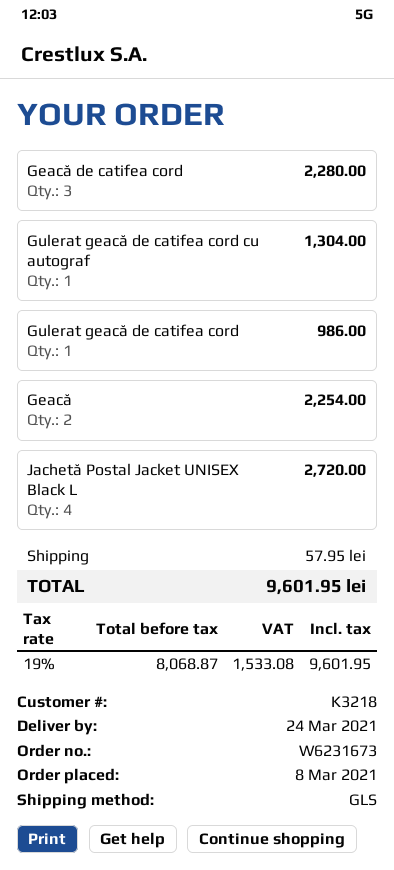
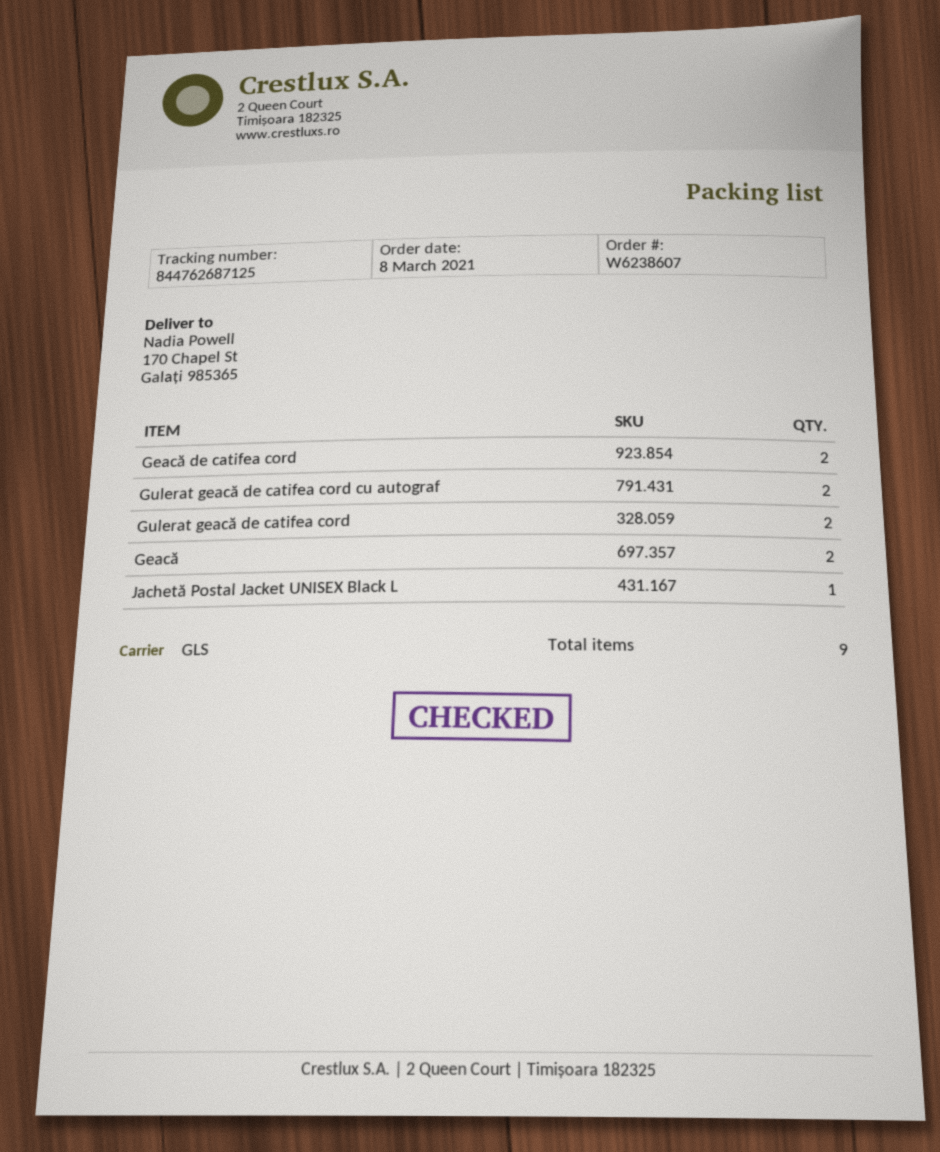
order number: W6231673 -> W6238607
Geacă de catifea cord: 3 -> 2
Gulerat geacă de catifea cord cu autograf: 1 -> 2
Gulerat geacă de catifea cord: 1 -> 2
Jachetă Postal Jacket UNISEX Black L: 4 -> 1

